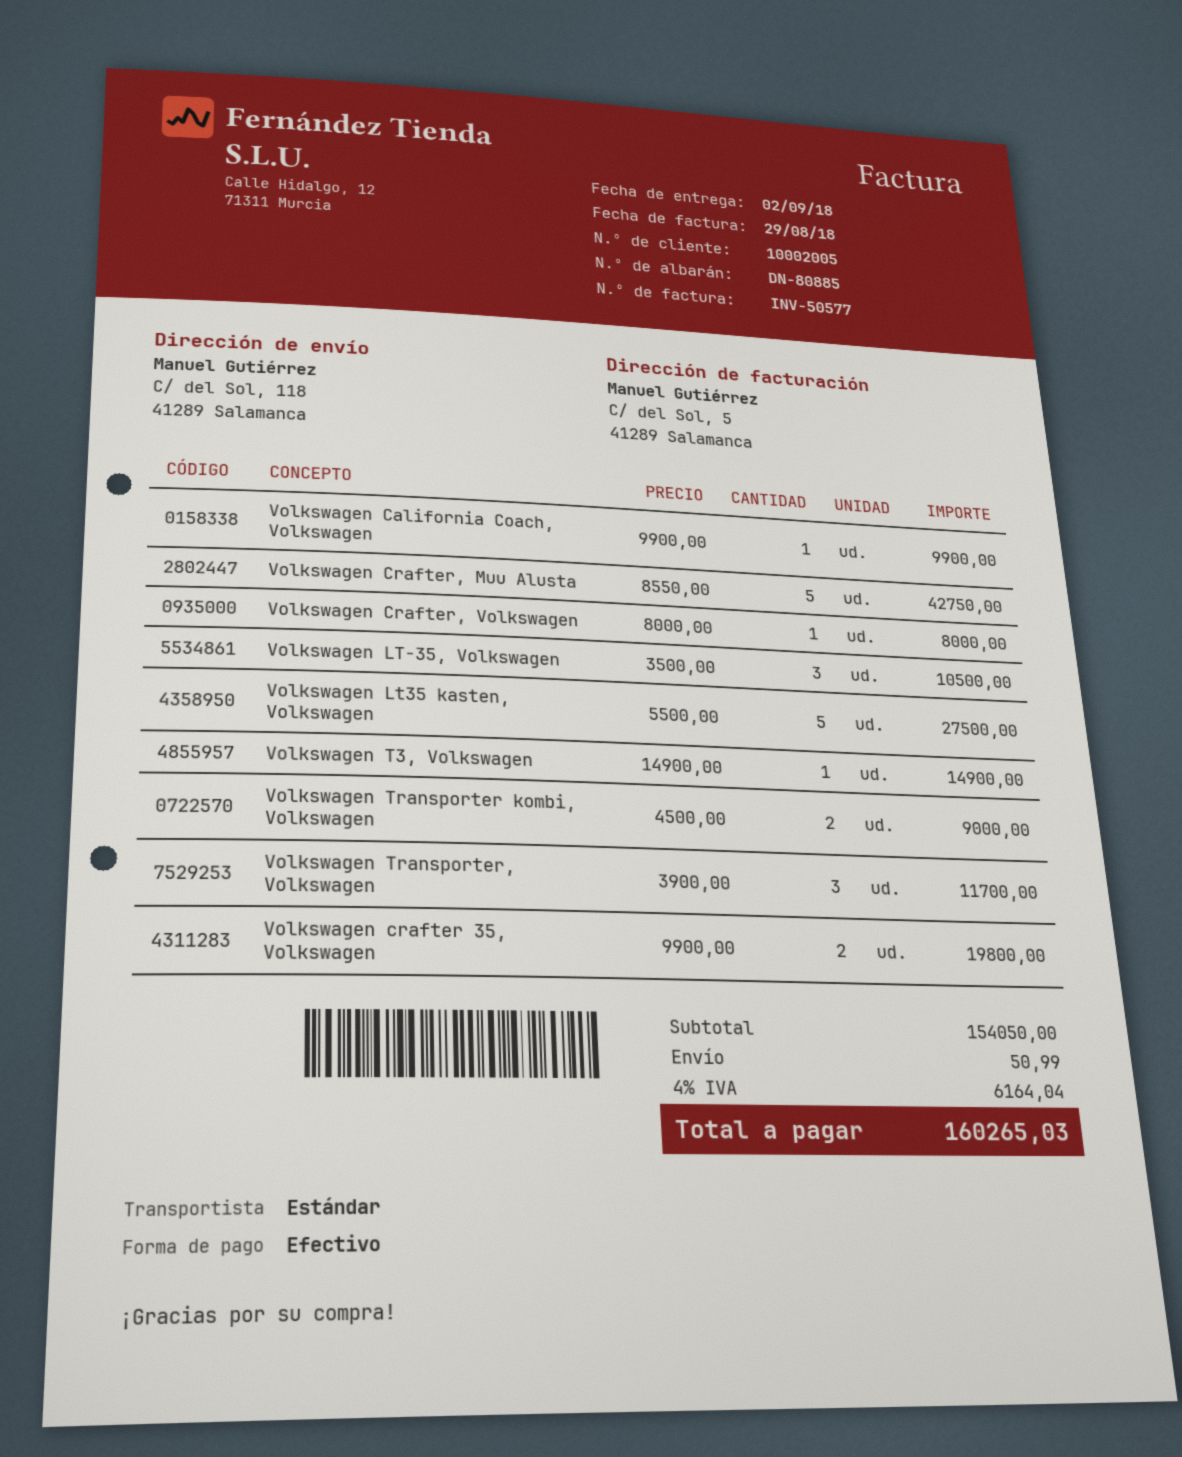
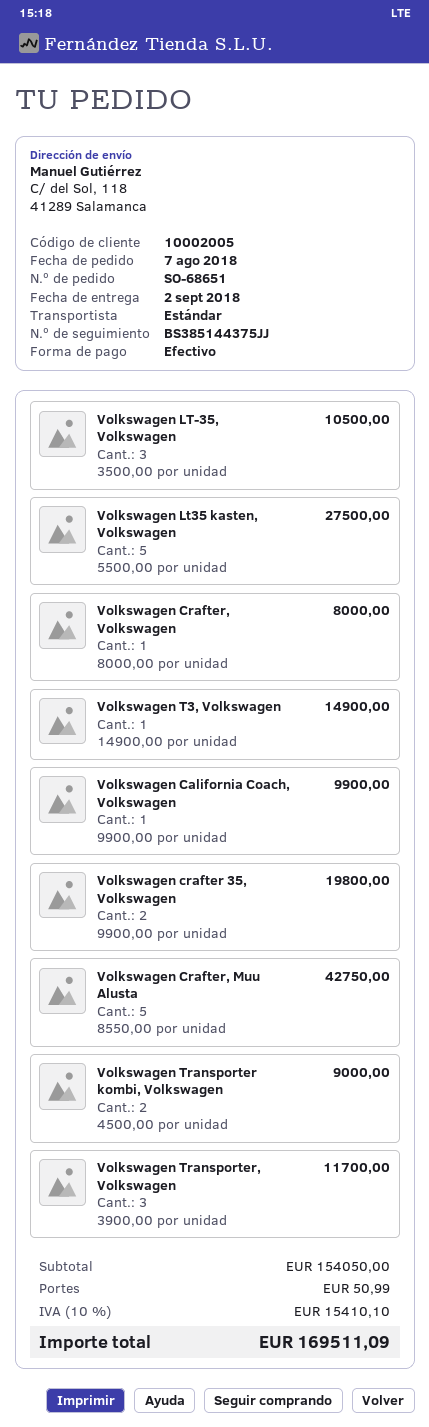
tax: 4% = 6164.04 -> 10% = 15410.10
total: 160265.03 -> 169511.09

